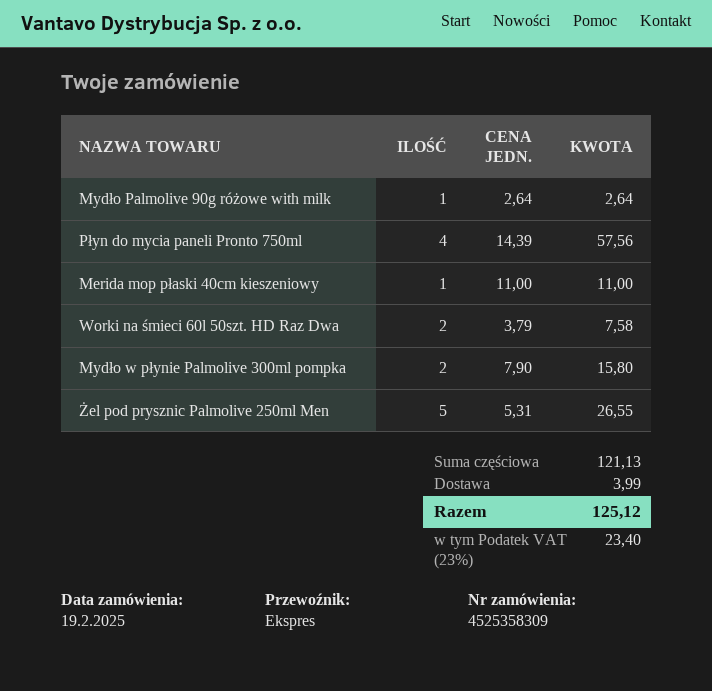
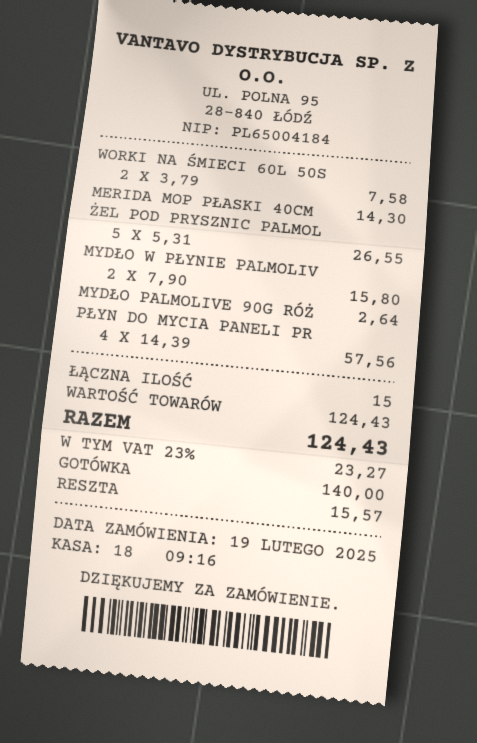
Merida mop płaski 40cm kieszeniowy: 1 x 11.00 = 11.00 -> 1 x 14.30 = 14.30
subtotal: 121.13 -> 124.43
shipping: 3.99 -> none
tax: 23% = 23.40 -> 23% = 23.27
total: 125.12 -> 124.43

